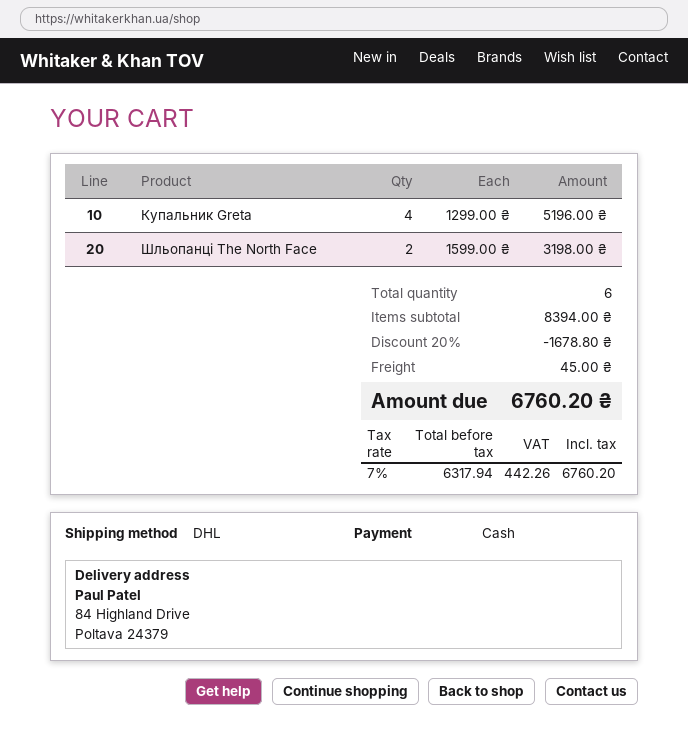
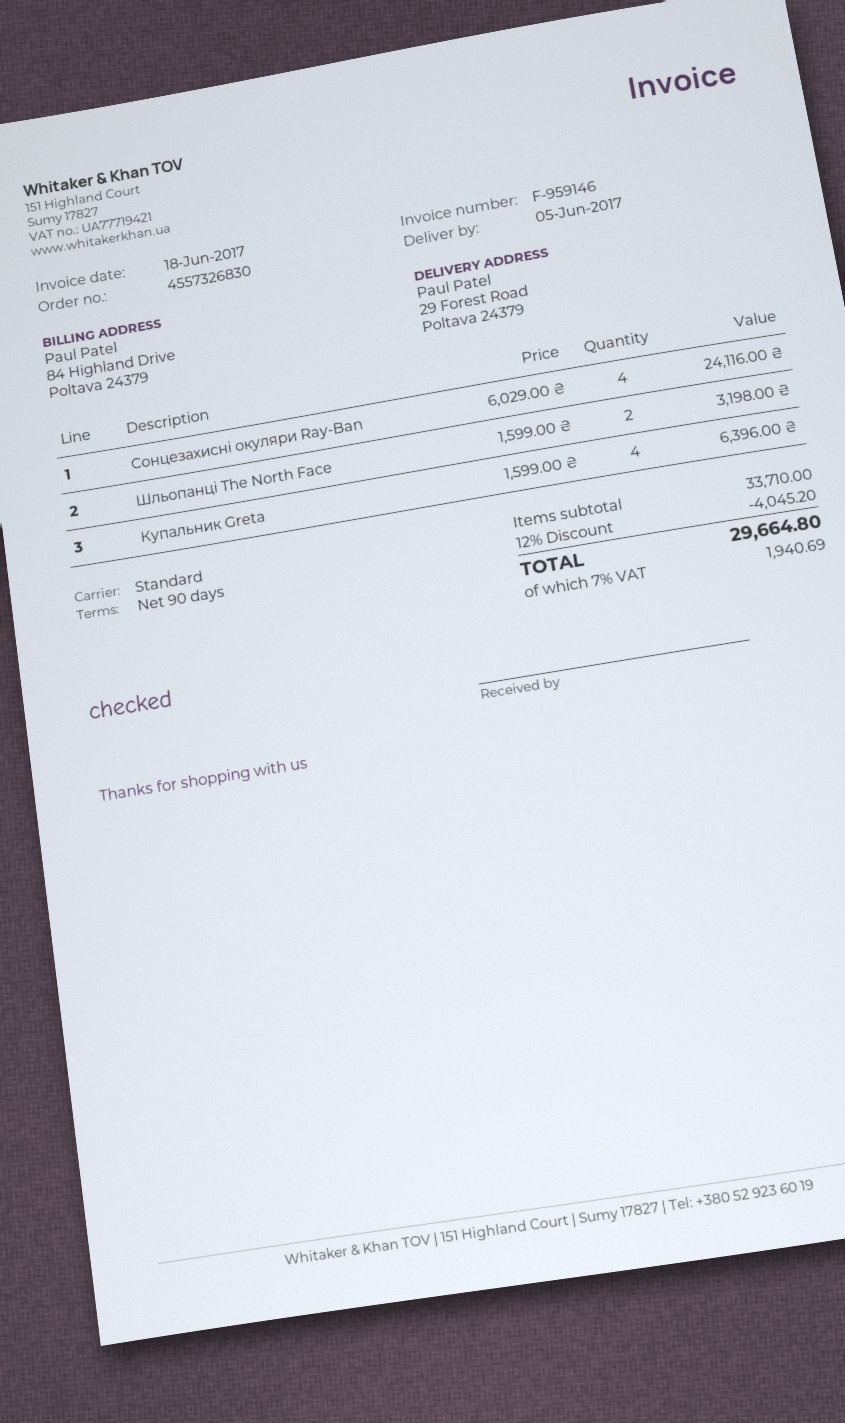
shipping method: DHL -> standard
ship to: 84 Highland Drive, Poltava 24379 -> 29 Forest Road, Poltava 24379
Купальник Greta: 4 x 1299.00 = 5196.00 -> 4 x 1599.00 = 6396.00
Сонцезахисні окуляри Ray-Ban: none -> 4 x 6029.00 = 24116.00
subtotal: 8394.00 -> 33710.00
discount: 20% = 1678.80 -> 12% = 4045.20
shipping: 45.00 -> none
tax: 7% = 442.26 -> 7% = 1940.69
total: 6760.20 -> 29664.80

